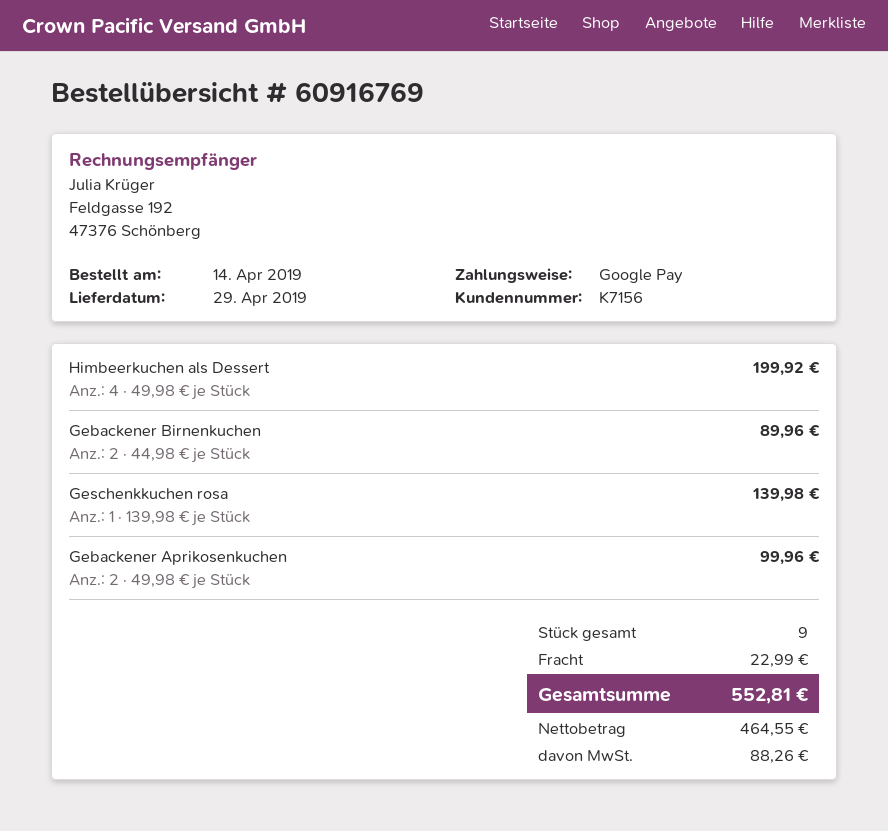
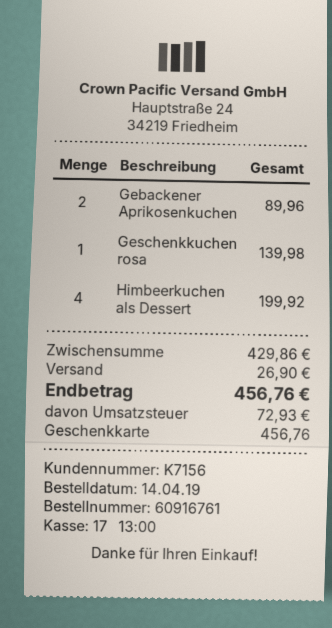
order number: 60916769 -> 60916761
payment method: Google Pay -> gift card
Gebackener Birnenkuchen: 2 for 89.96 -> none
Gebackener Aprikosenkuchen: 2 for 99.96 -> 2 for 89.96
shipping: 22.99 -> 26.90
tax: 88.26 -> 72.93
total: 552.81 -> 456.76

